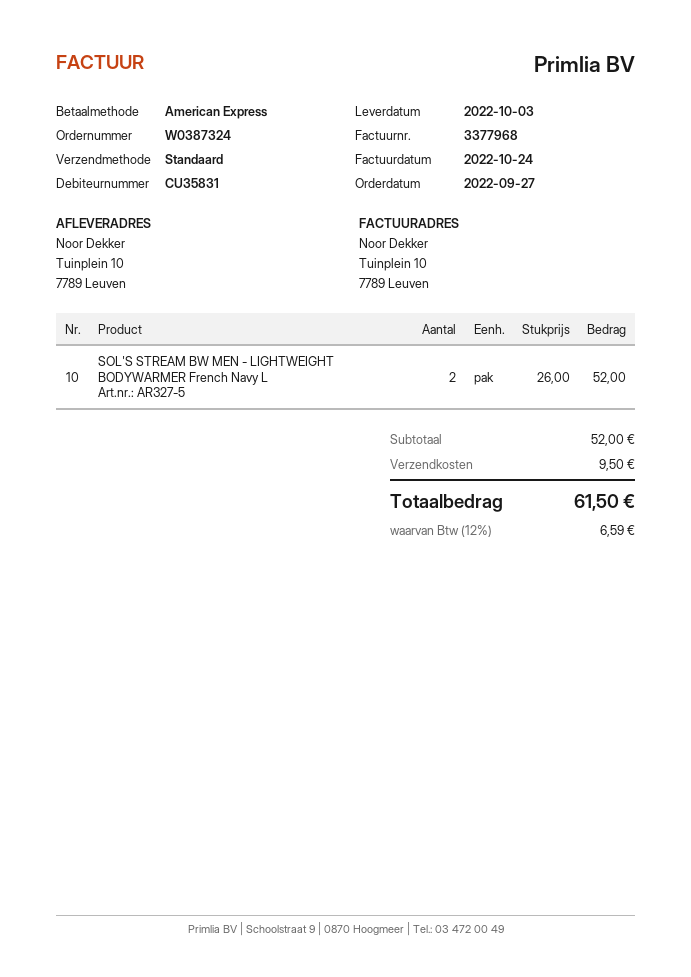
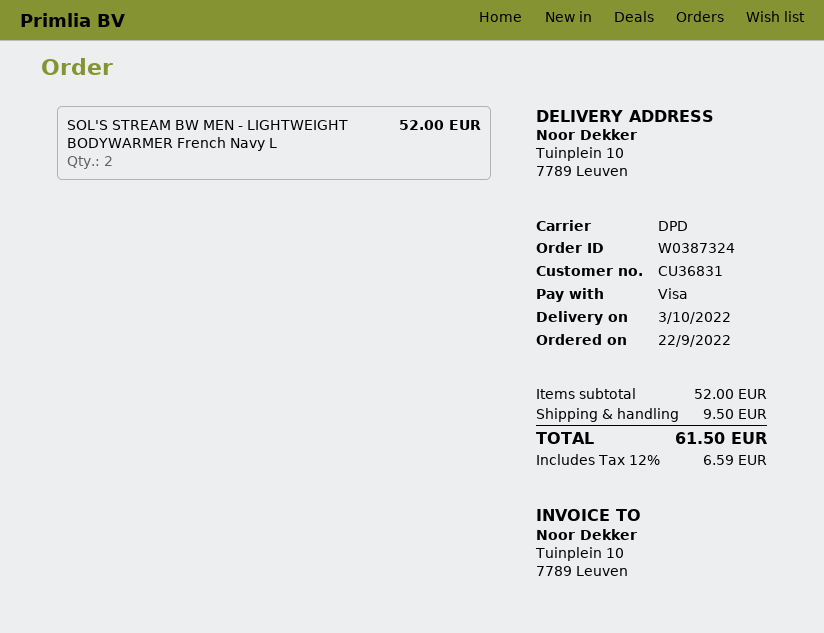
order date: 2022-09-27 -> 2022-09-22
customer number: CU35831 -> CU36831
payment method: American Express -> Visa
shipping method: standard -> DPD

